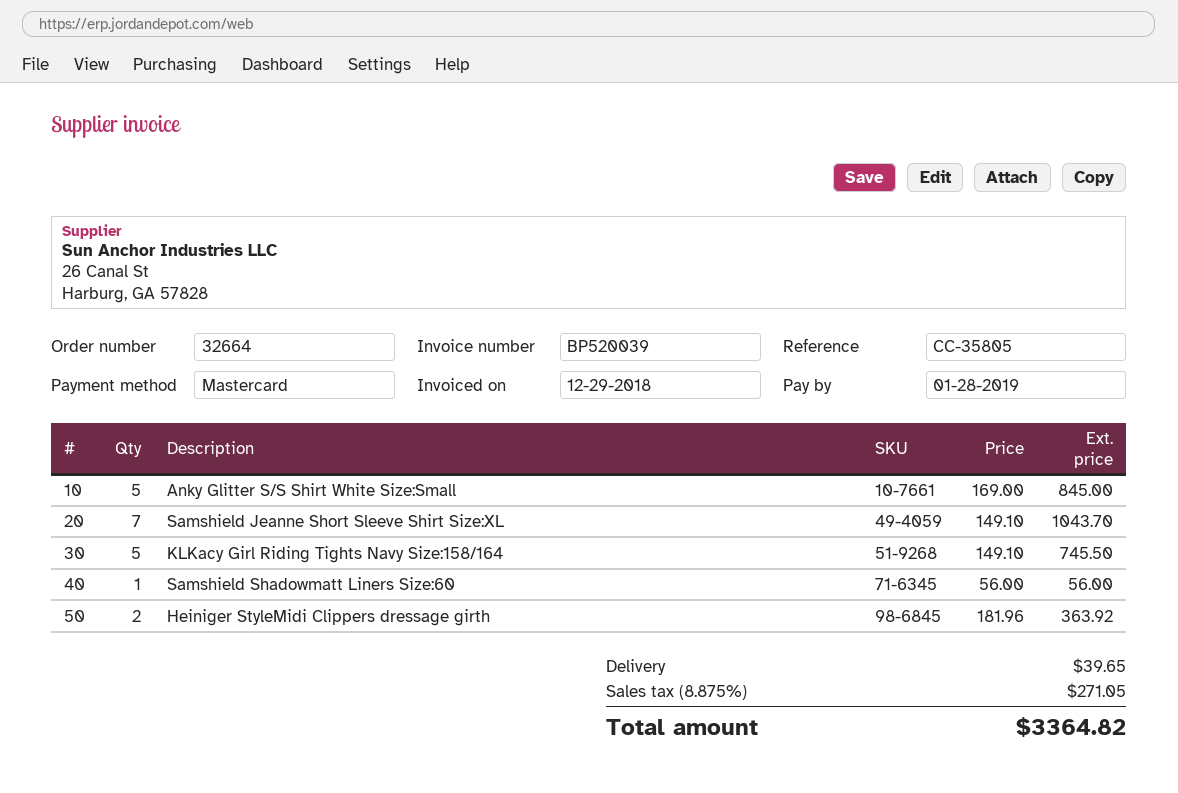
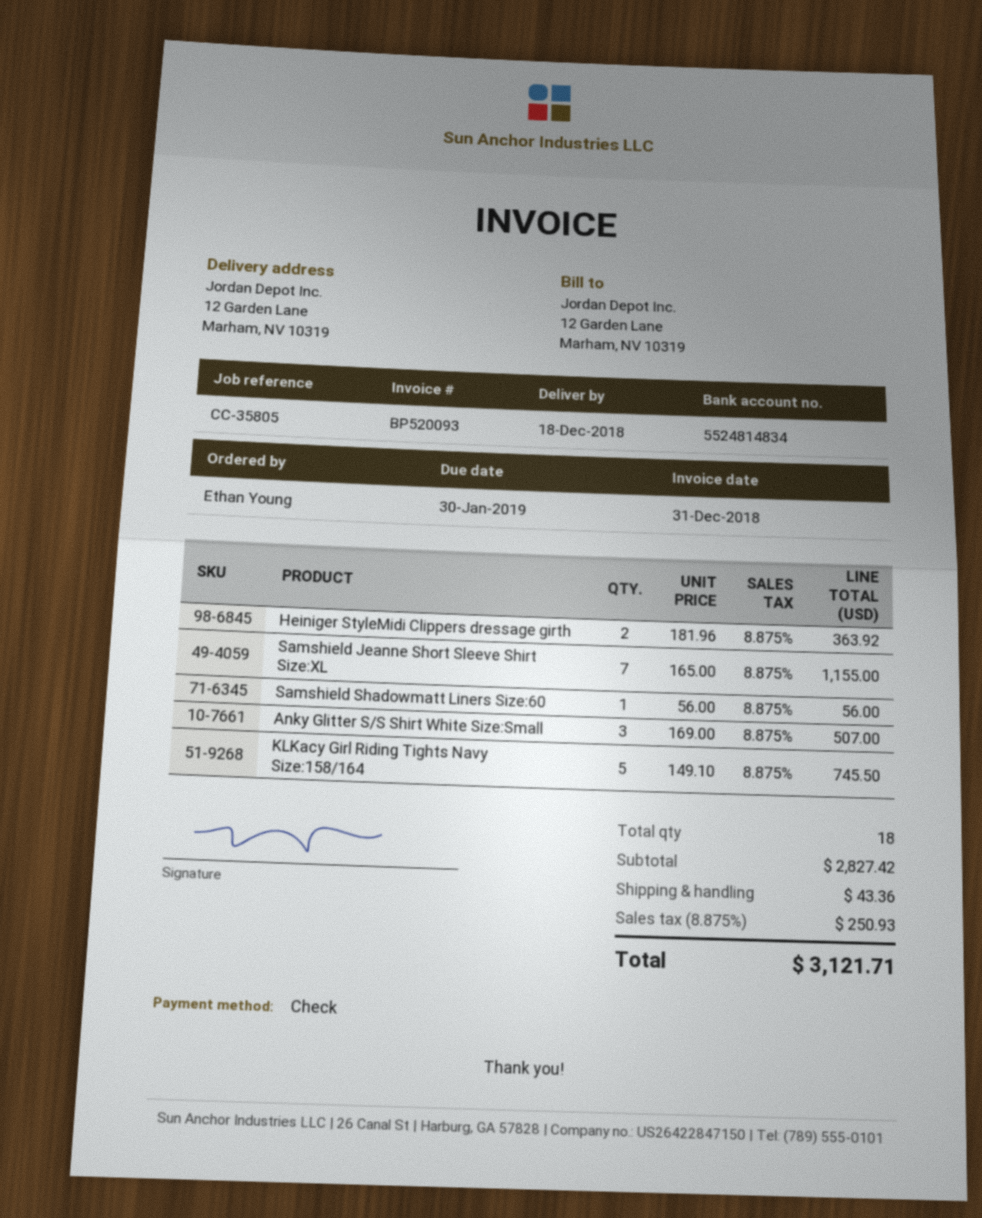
invoice number: BP520039 -> BP520093
invoice date: 2018-12-29 -> 2018-12-31
due date: 2019-01-28 -> 2019-01-30
payment method: Mastercard -> cheque
Anky Glitter S/S Shirt White Size:Small: 5 x 169.00 = 845.00 -> 3 x 169.00 = 507.00
Samshield Jeanne Short Sleeve Shirt Size:XL: 7 x 149.10 = 1043.70 -> 7 x 165.00 = 1155.00
shipping: 39.65 -> 43.36
tax: 8.875% = 271.05 -> 8.875% = 250.93
total: 3364.82 -> 3121.71

